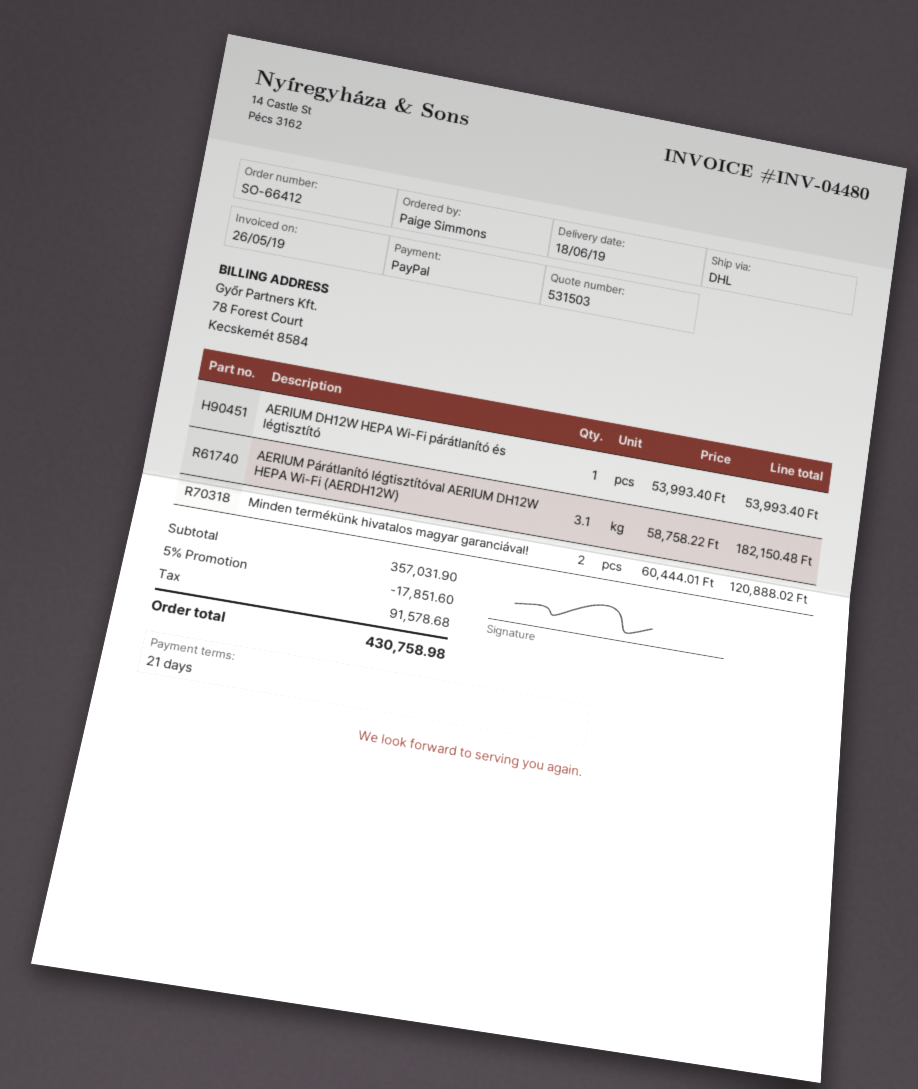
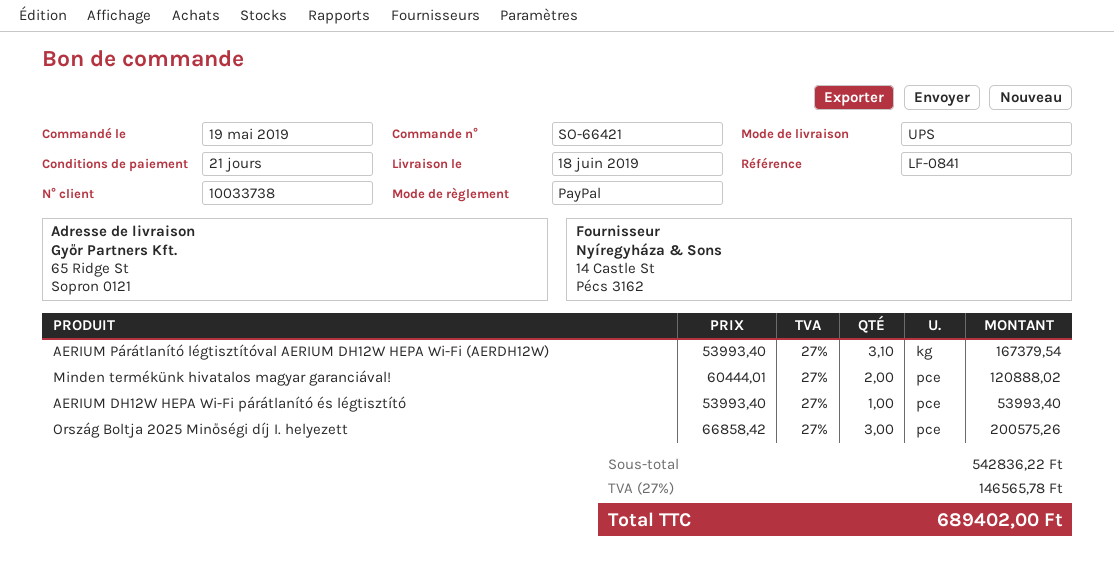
order number: SO-66412 -> SO-66421
shipping method: DHL -> UPS
AERIUM Párátlanító légtisztítóval AERIUM DH12W HEPA Wi-Fi (AERDH12W): 3.1 x 58758.22 = 182150.48 -> 3.1 x 53993.40 = 167379.54
Ország Boltja 2025 Minőségi díj I. helyezett: none -> 3 x 66858.42 = 200575.26
subtotal: 357031.90 -> 542836.22
discount: 5% = 17851.60 -> none
tax: 91578.68 -> 146565.78
total: 430758.98 -> 689402.00

